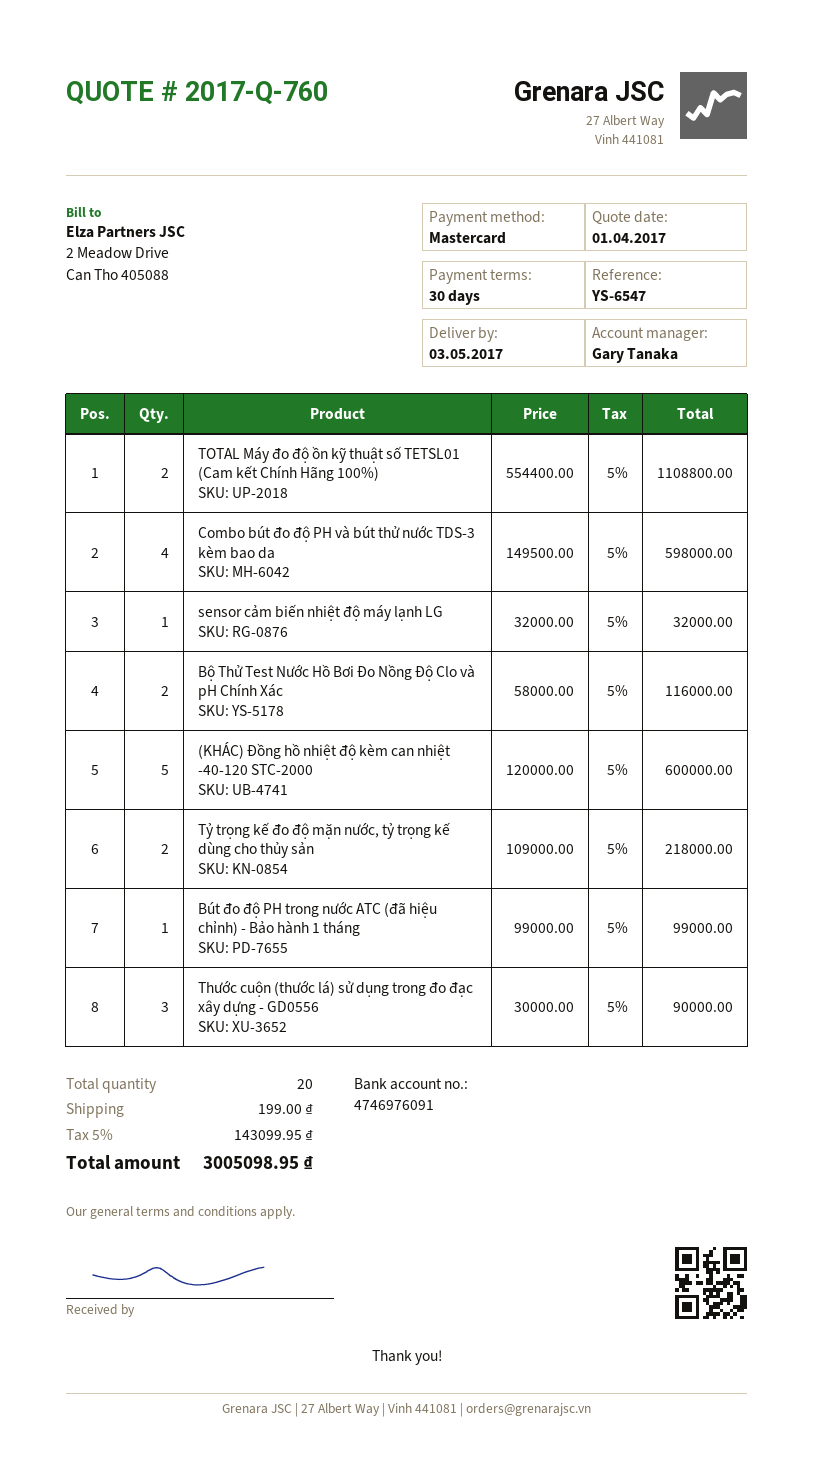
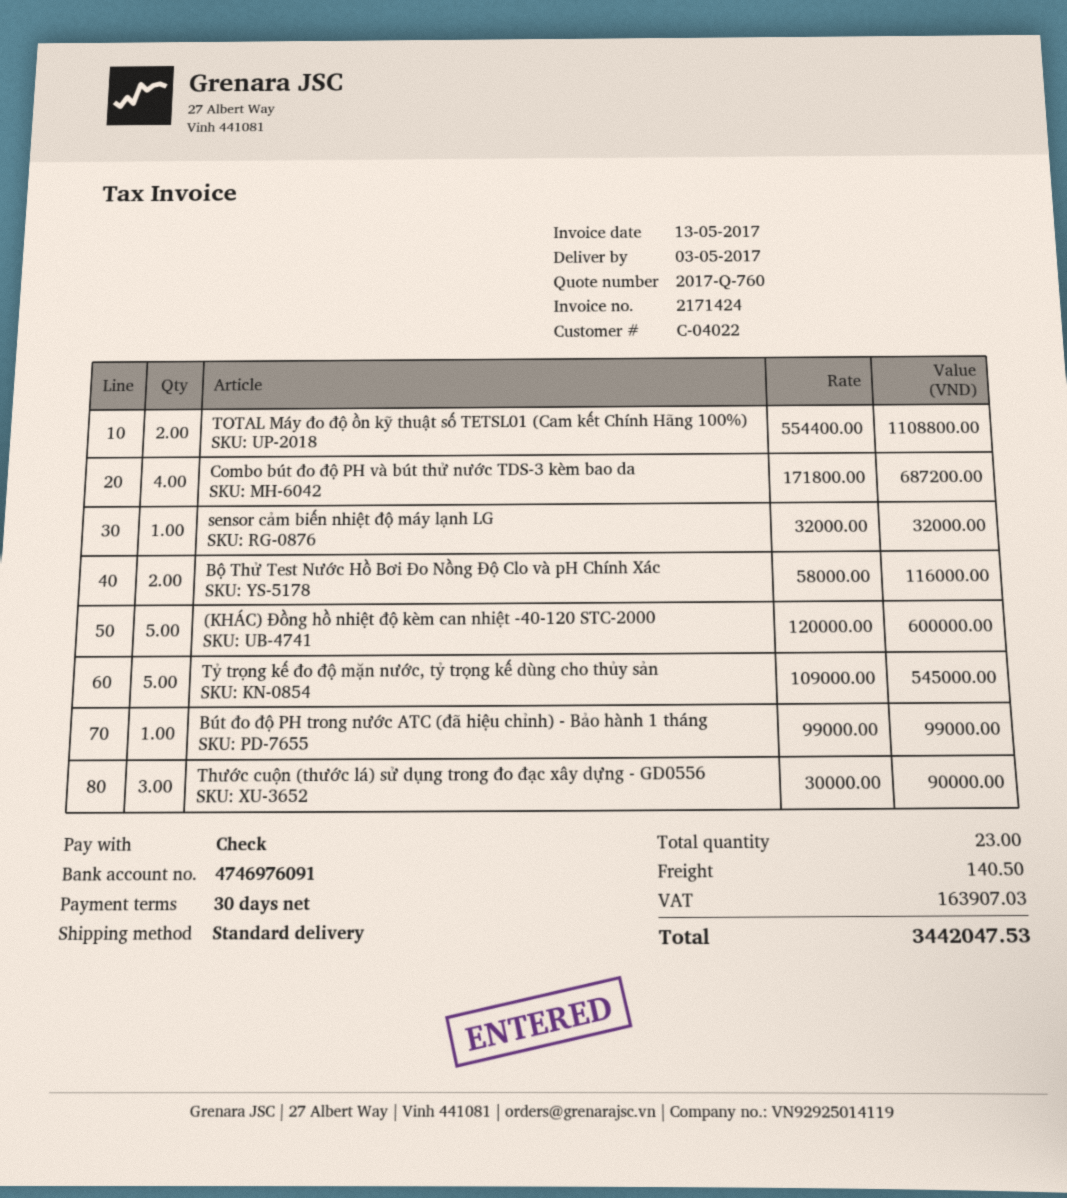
payment method: Mastercard -> cheque
Combo bút đo độ PH và bút thử nước TDS-3 kèm bao da: 4 x 149500.00 = 598000.00 -> 4 x 171800.00 = 687200.00
Tỷ trọng kế đo độ mặn nước, tỷ trọng kế dùng cho thủy sản: 2 x 109000.00 = 218000.00 -> 5 x 109000.00 = 545000.00
total quantity: 20 -> 23
shipping: 199.00 -> 140.50
tax: 143099.95 -> 163907.03
total: 3005098.95 -> 3442047.53

